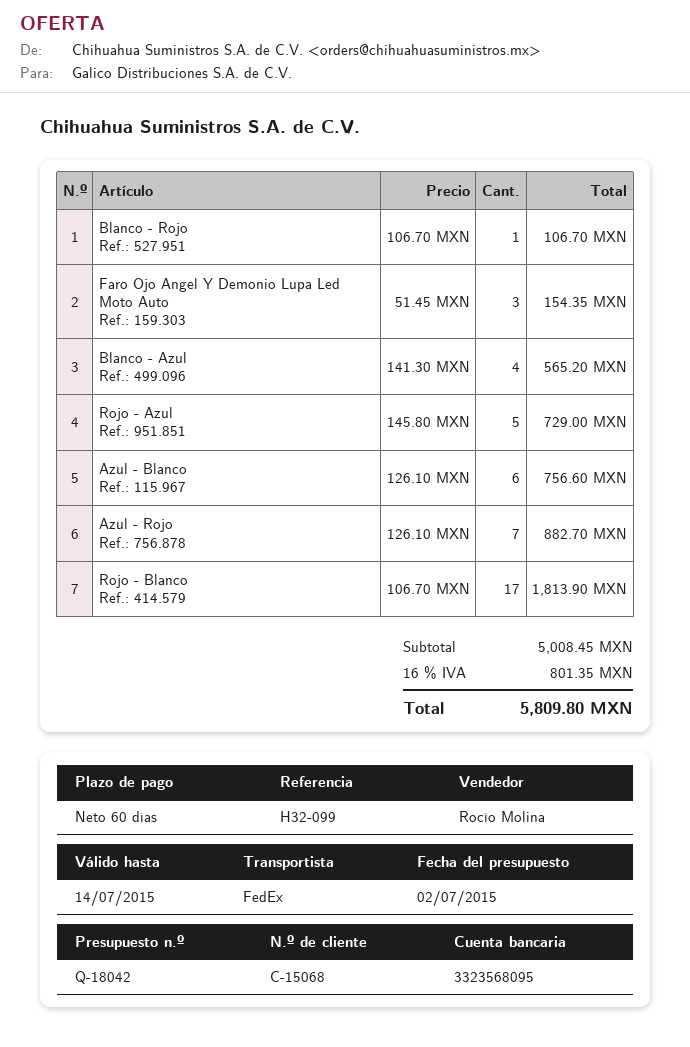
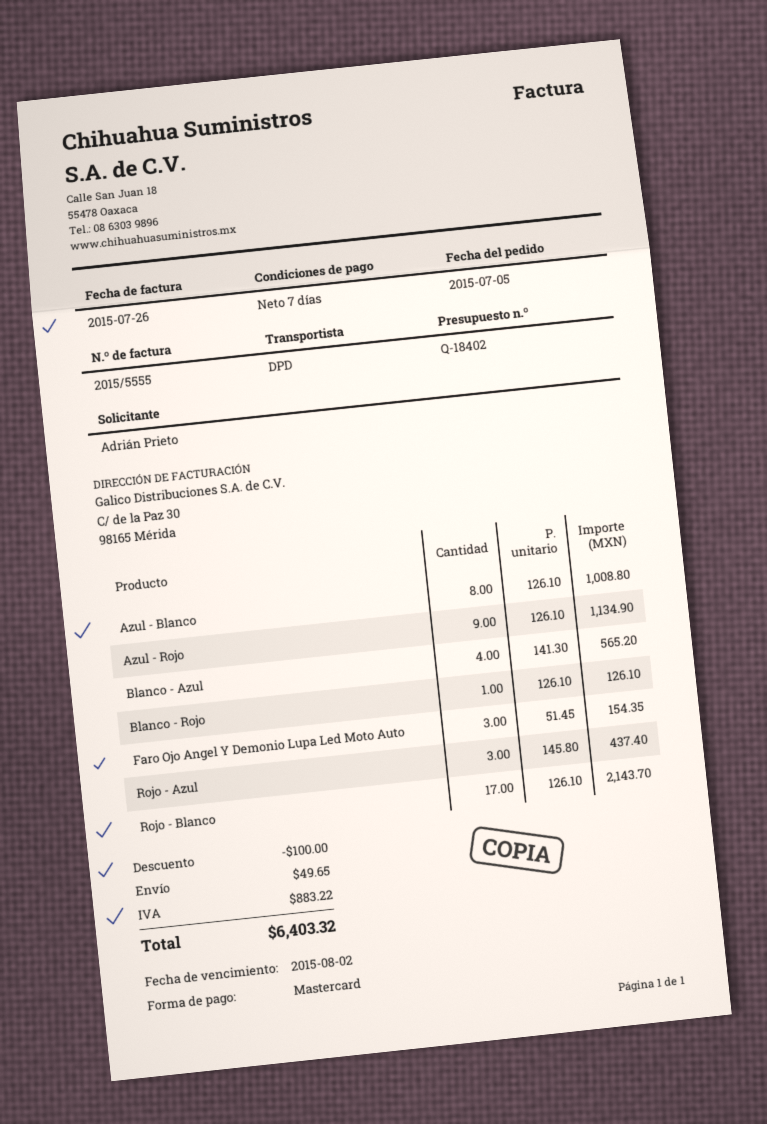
quote number: Q-18042 -> Q-18402
payment terms: 60 days -> 7 days
shipping method: FedEx -> DPD
Blanco - Rojo: 1 x 106.70 = 106.70 -> 1 x 126.10 = 126.10
Rojo - Azul: 5 x 145.80 = 729.00 -> 3 x 145.80 = 437.40
Azul - Blanco: 6 x 126.10 = 756.60 -> 8 x 126.10 = 1008.80
Azul - Rojo: 7 x 126.10 = 882.70 -> 9 x 126.10 = 1134.90
Rojo - Blanco: 17 x 106.70 = 1813.90 -> 17 x 126.10 = 2143.70
discount: none -> 100.00
shipping: none -> 49.65
tax: 801.35 -> 883.22
total: 5809.80 -> 6403.32

